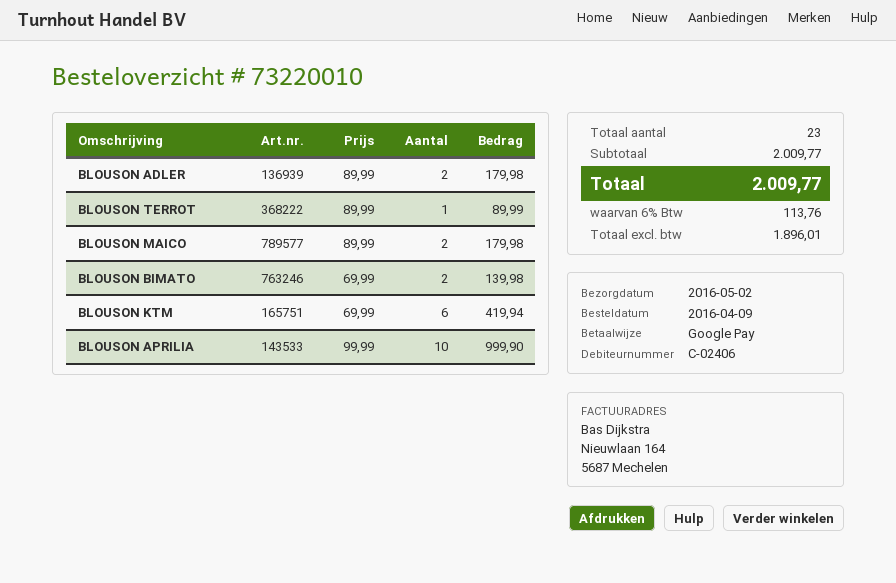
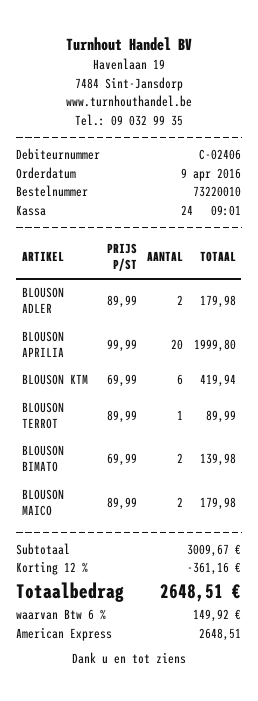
payment method: Google Pay -> American Express
BLOUSON APRILIA: 10 x 99.99 = 999.90 -> 20 x 99.99 = 1999.80
subtotal: 2009.77 -> 3009.67
discount: none -> 12% = 361.16
tax: 6% = 113.76 -> 6% = 149.92
total: 2009.77 -> 2648.51

